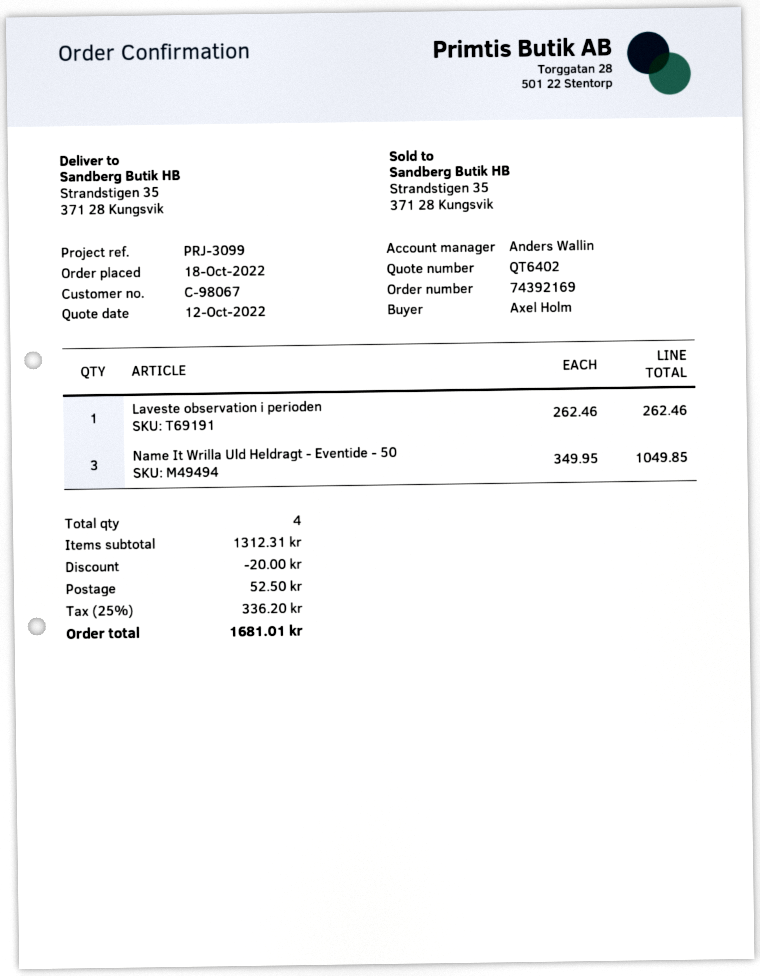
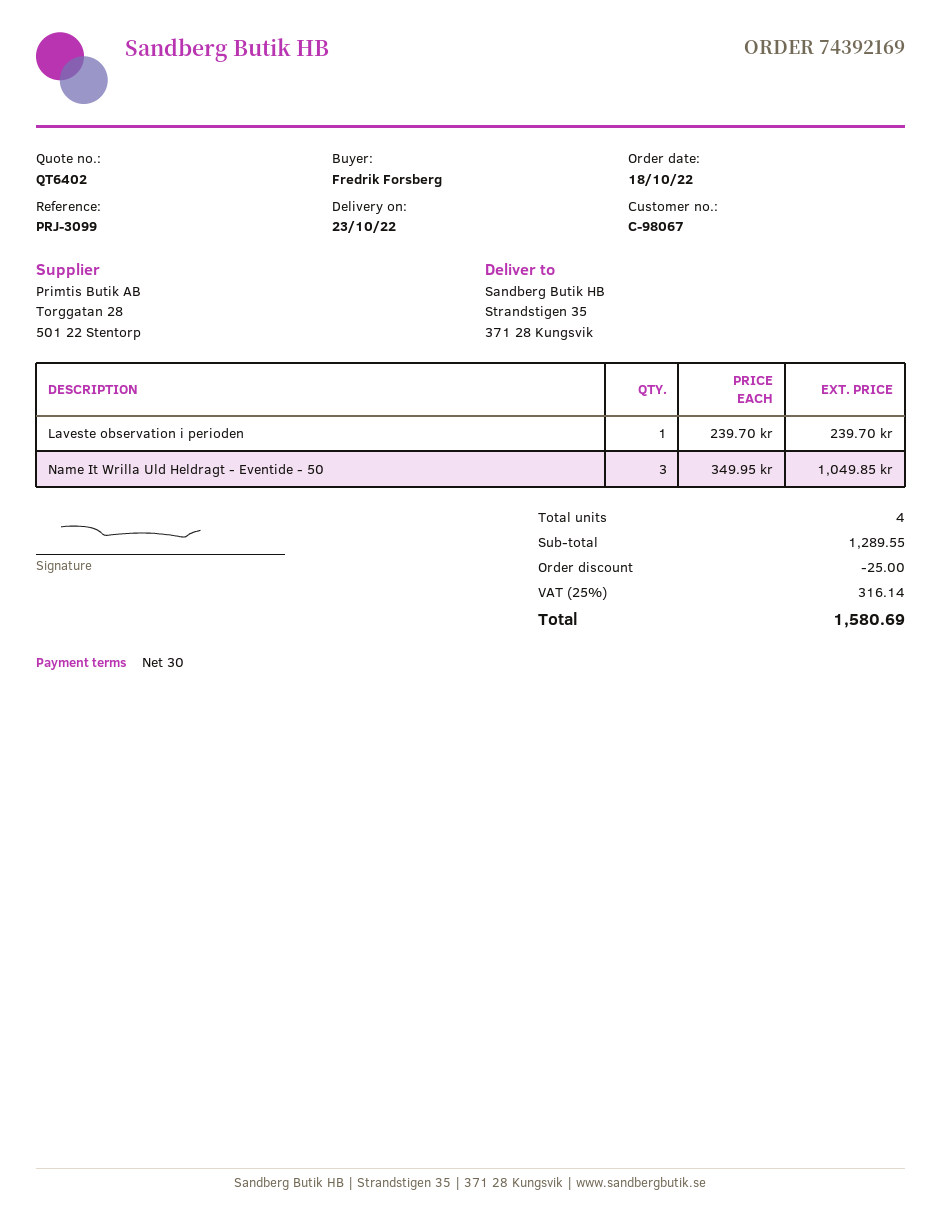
ordered by: Axel Holm -> Fredrik Forsberg
Laveste observation i perioden: 1 x 262.46 = 262.46 -> 1 x 239.70 = 239.70
subtotal: 1312.31 -> 1289.55
discount: 20.00 -> 25.00
shipping: 52.50 -> none
tax: 25% = 336.20 -> 25% = 316.14
total: 1681.01 -> 1580.69

